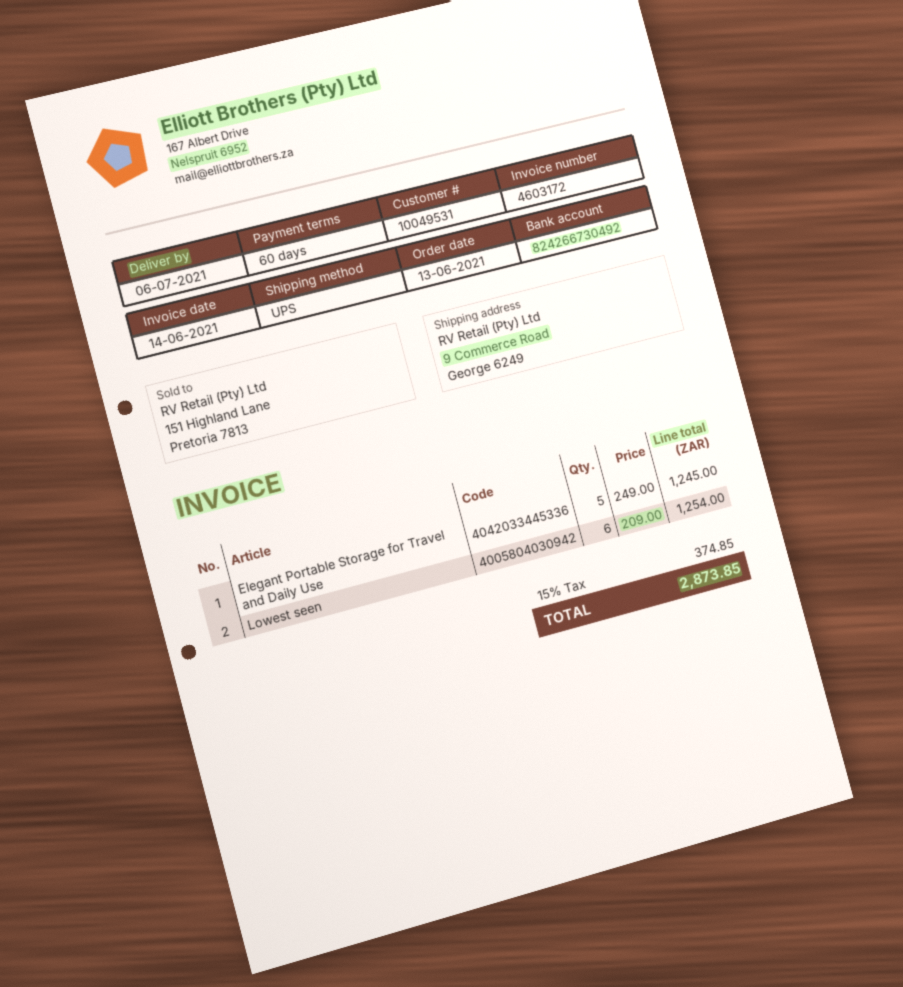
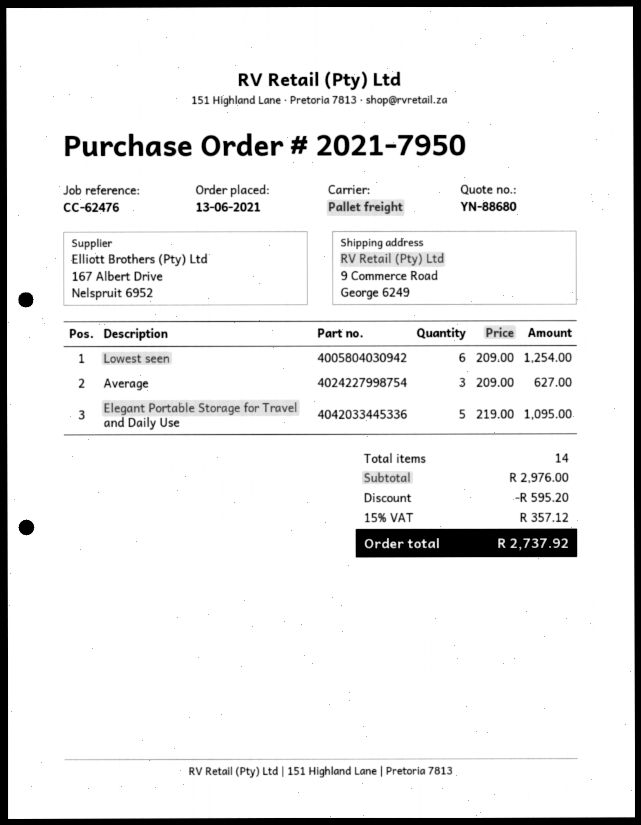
shipping method: UPS -> pallet freight
Elegant Portable Storage for Travel and Daily Use: 5 x 249.00 = 1245.00 -> 5 x 219.00 = 1095.00
Average: none -> 3 x 209.00 = 627.00
discount: none -> 595.20
tax: 15% = 374.85 -> 15% = 357.12
total: 2873.85 -> 2737.92

